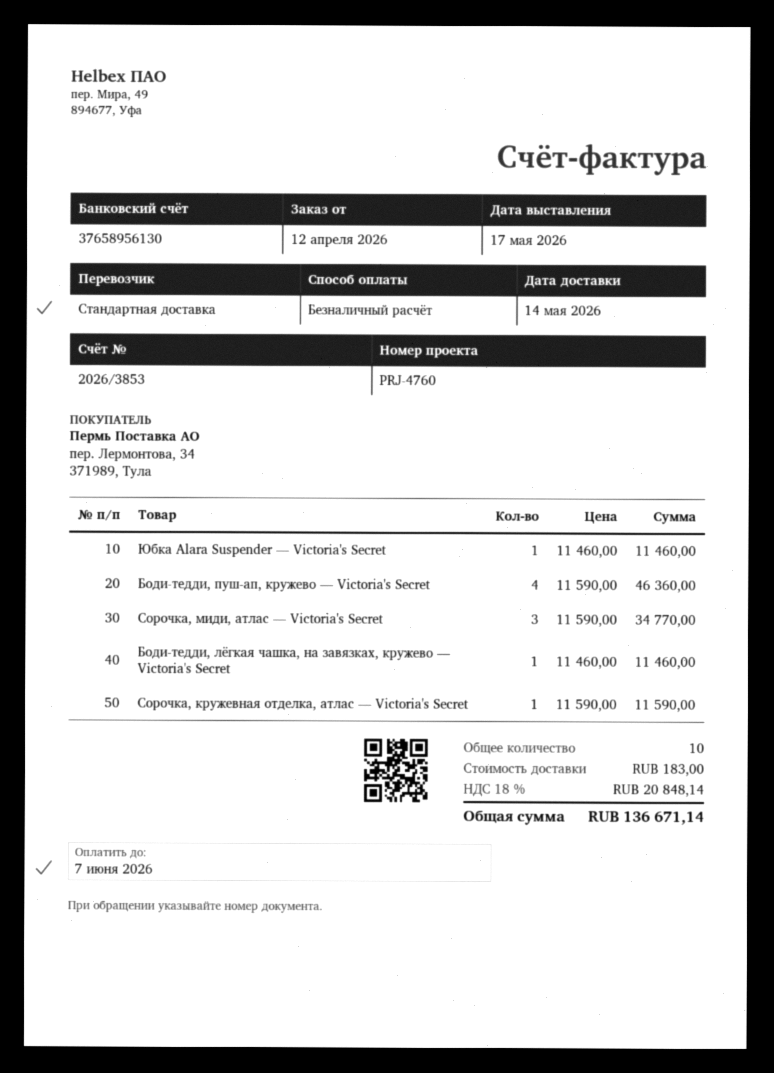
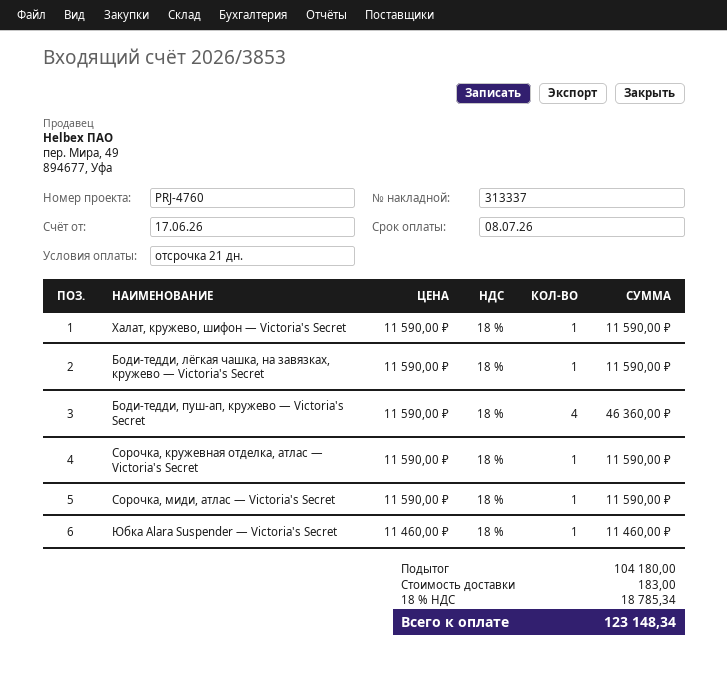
invoice date: 2026-05-17 -> 2026-06-17
due date: 2026-06-07 -> 2026-07-08
Сорочка, миди, атлас — Victoria's Secret: 3 x 11590.00 = 34770.00 -> 1 x 11590.00 = 11590.00
Боди-тедди, лёгкая чашка, на завязках, кружево — Victoria's Secret: 1 x 11460.00 = 11460.00 -> 1 x 11590.00 = 11590.00
Халат, кружево, шифон — Victoria's Secret: none -> 1 x 11590.00 = 11590.00
tax: 18% = 20848.14 -> 18% = 18785.34
total: 136671.14 -> 123148.34

